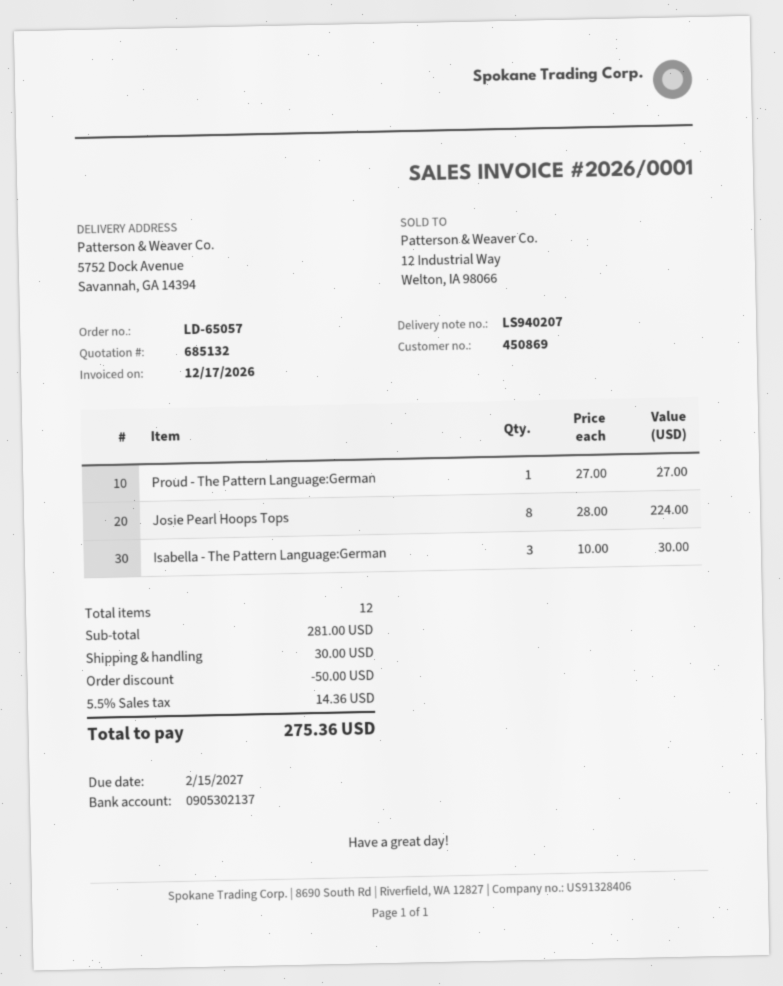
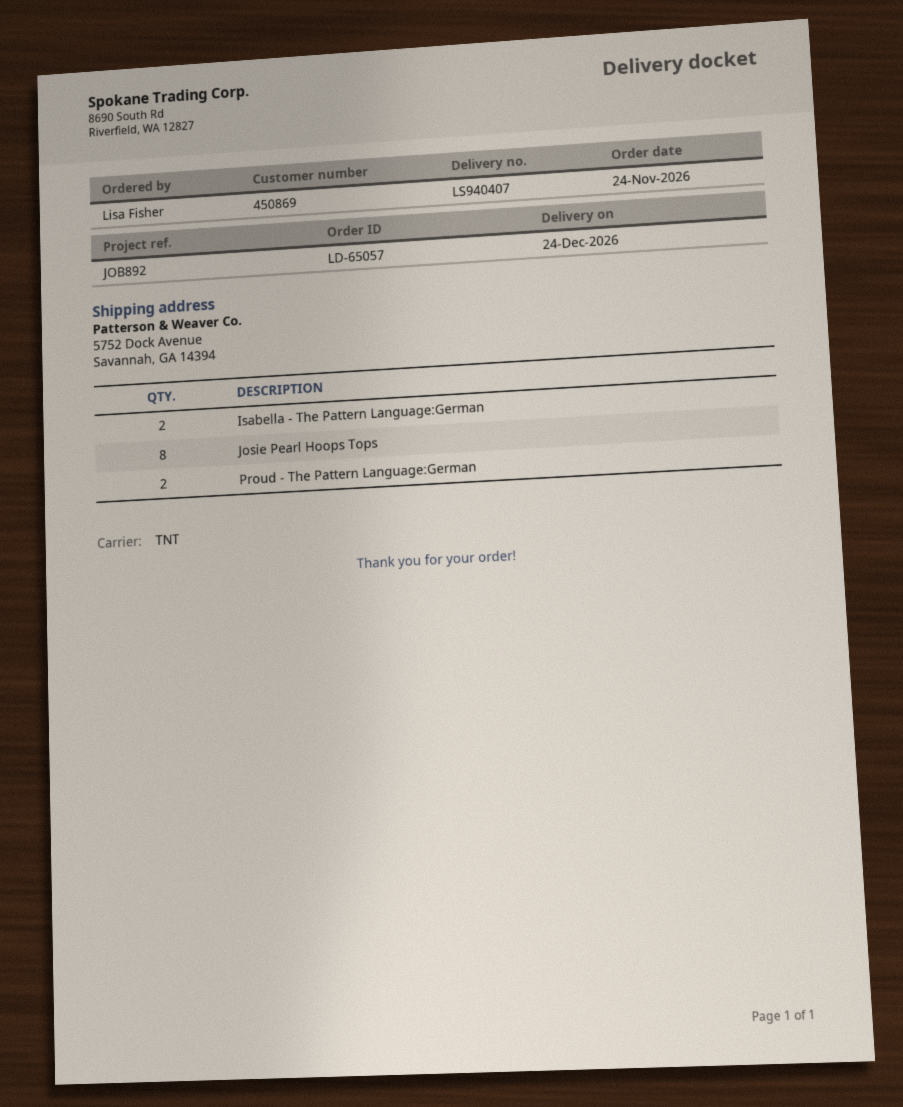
delivery note number: LS940207 -> LS940407
Proud - The Pattern Language:German: 1 -> 2
Isabella - The Pattern Language:German: 3 -> 2

